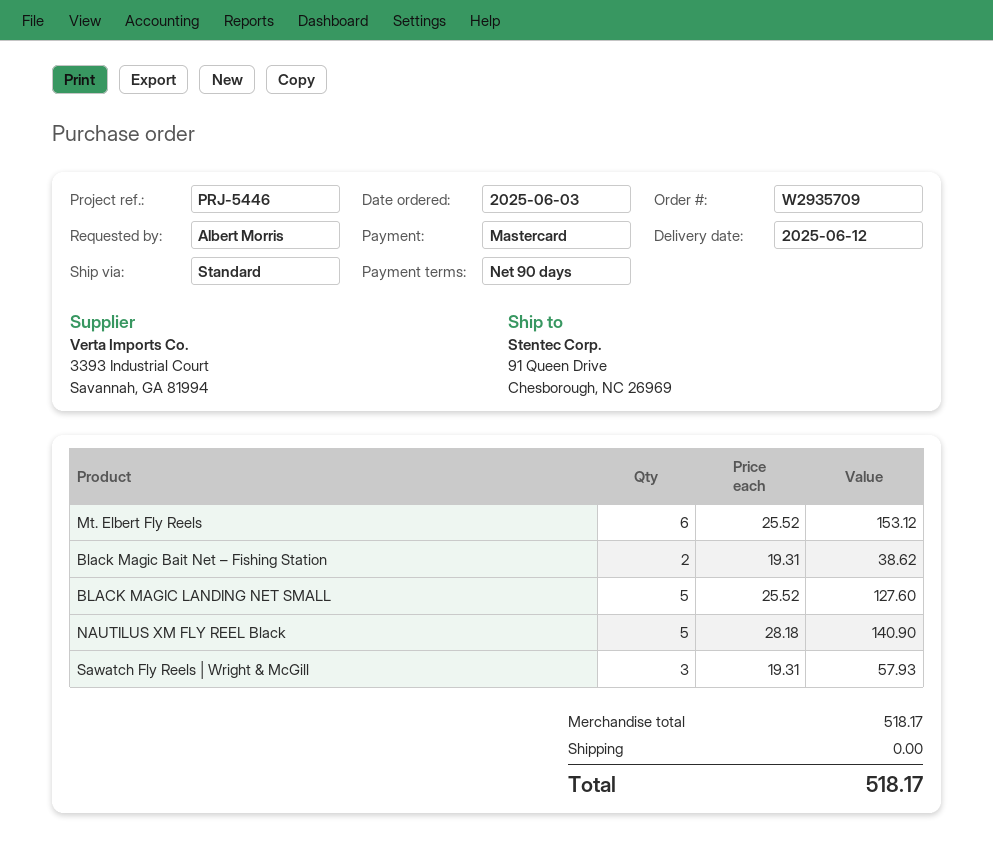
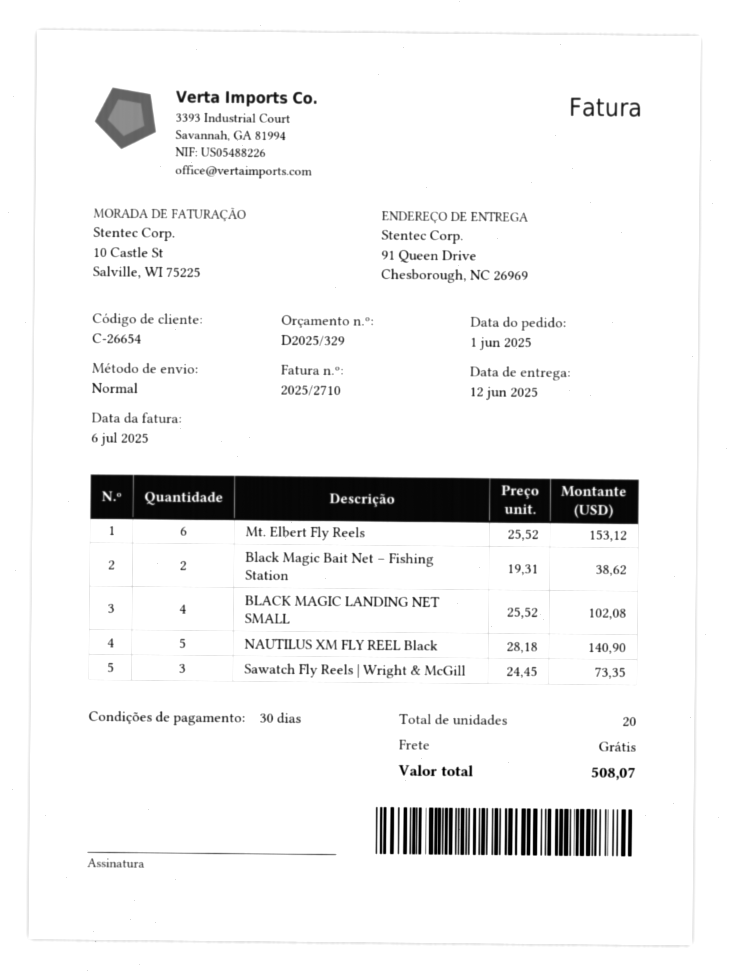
order date: 2025-06-03 -> 2025-06-01
payment terms: 90 days -> 30 days
BLACK MAGIC LANDING NET SMALL: 5 x 25.52 = 127.60 -> 4 x 25.52 = 102.08
Sawatch Fly Reels | Wright & McGill: 3 x 19.31 = 57.93 -> 3 x 24.45 = 73.35
total: 518.17 -> 508.07

